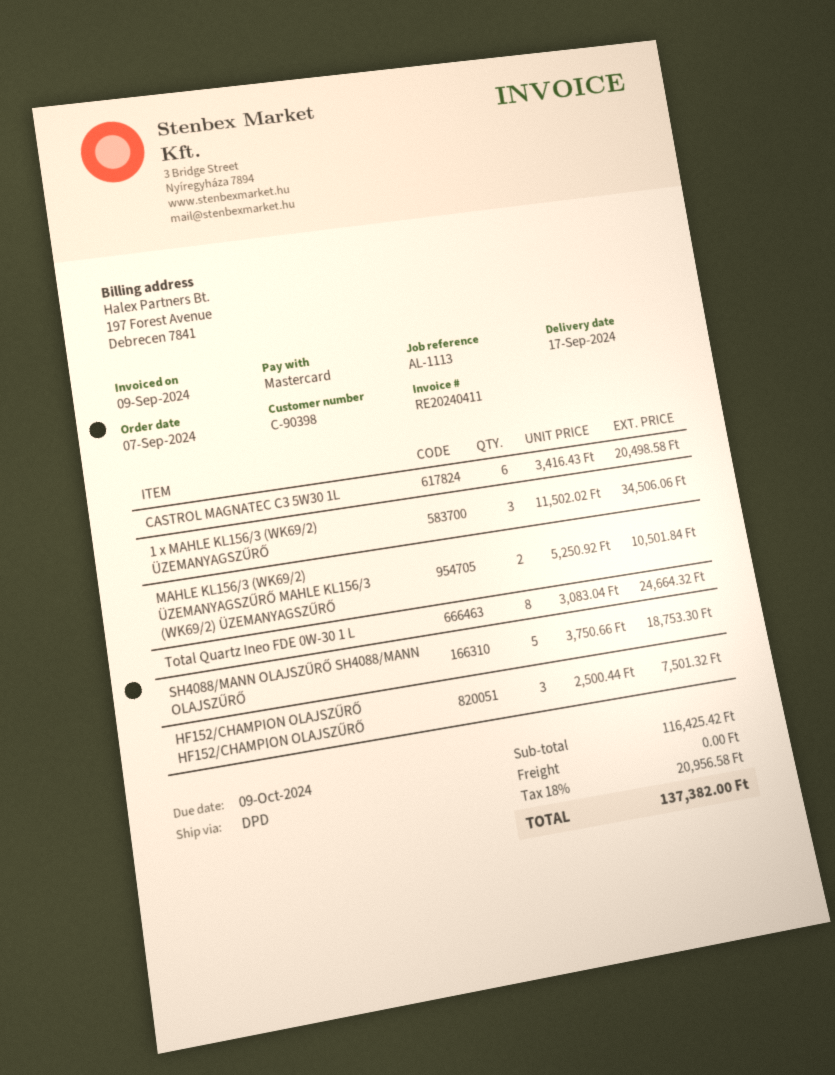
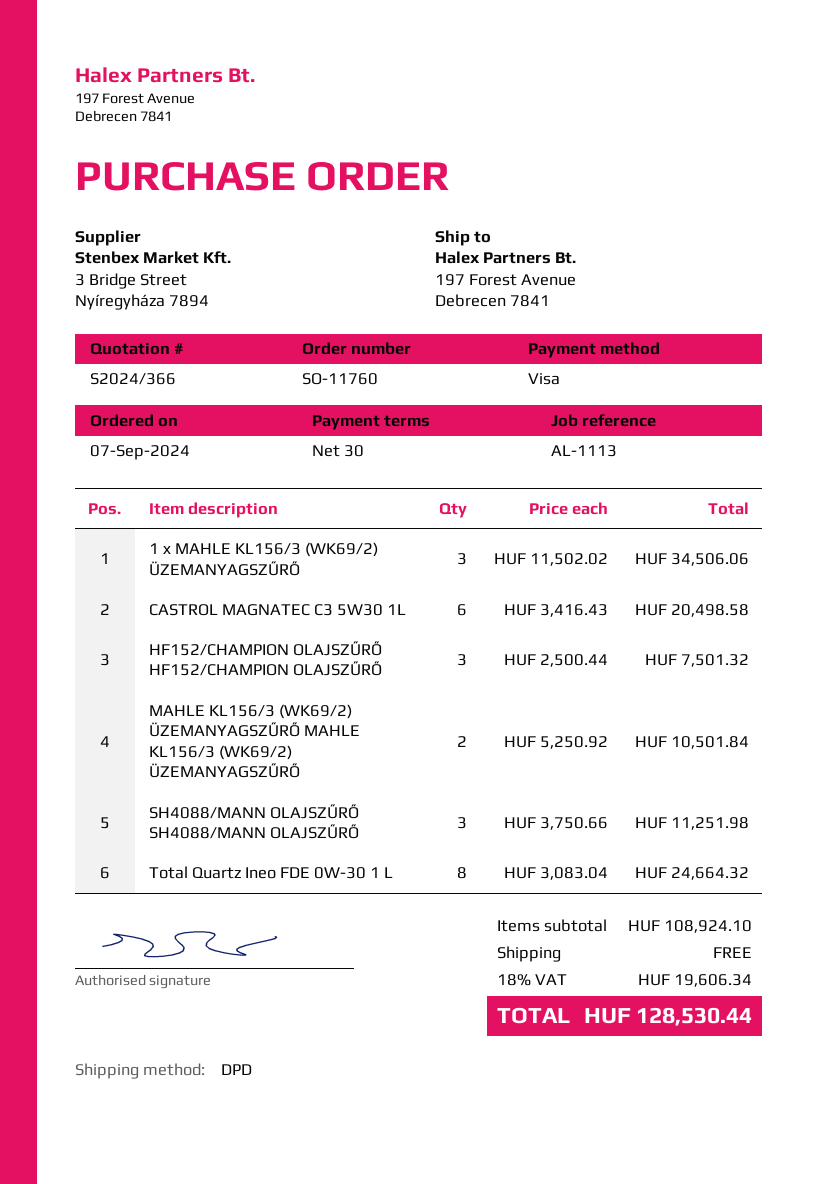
payment method: Mastercard -> Visa
SH4088/MANN OLAJSZŰRŐ SH4088/MANN OLAJSZŰRŐ: 5 x 3750.66 = 18753.30 -> 3 x 3750.66 = 11251.98
subtotal: 116425.42 -> 108924.10
tax: 18% = 20956.58 -> 18% = 19606.34
total: 137382.00 -> 128530.44

